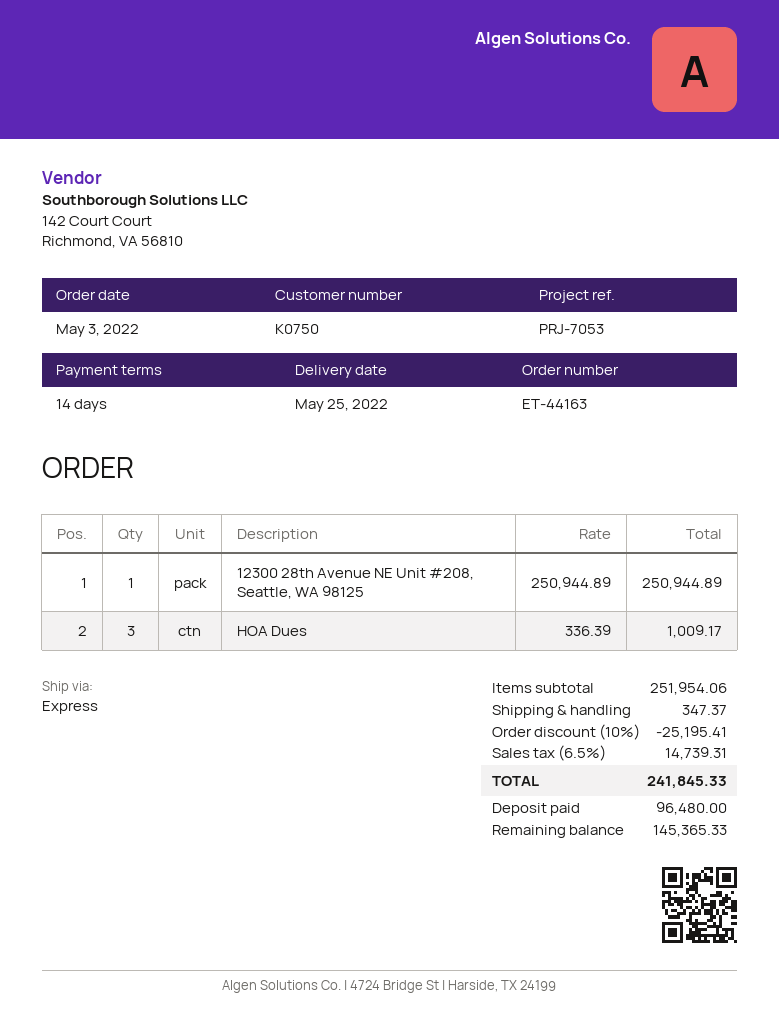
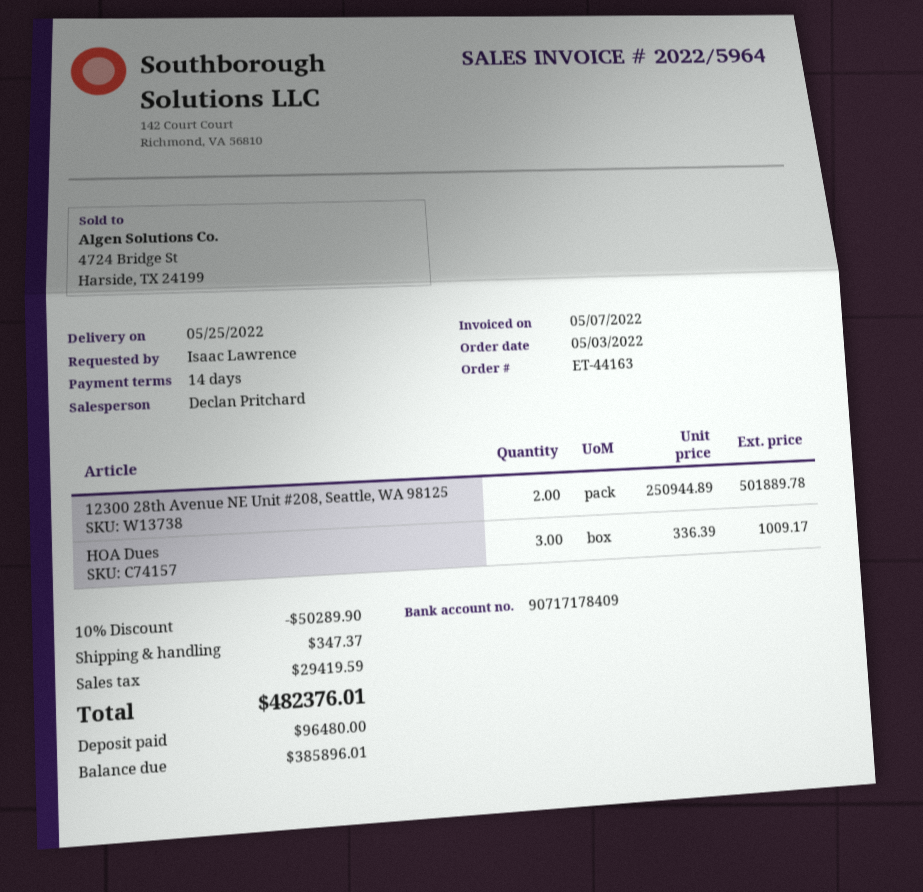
12300 28th Avenue NE Unit #208, Seattle, WA 98125: 1 x 250944.89 = 250944.89 -> 2 x 250944.89 = 501889.78
discount: 10% = 25195.41 -> 10% = 50289.90
tax: 14739.31 -> 29419.59
total: 241845.33 -> 482376.01
balance: 145365.33 -> 385896.01

